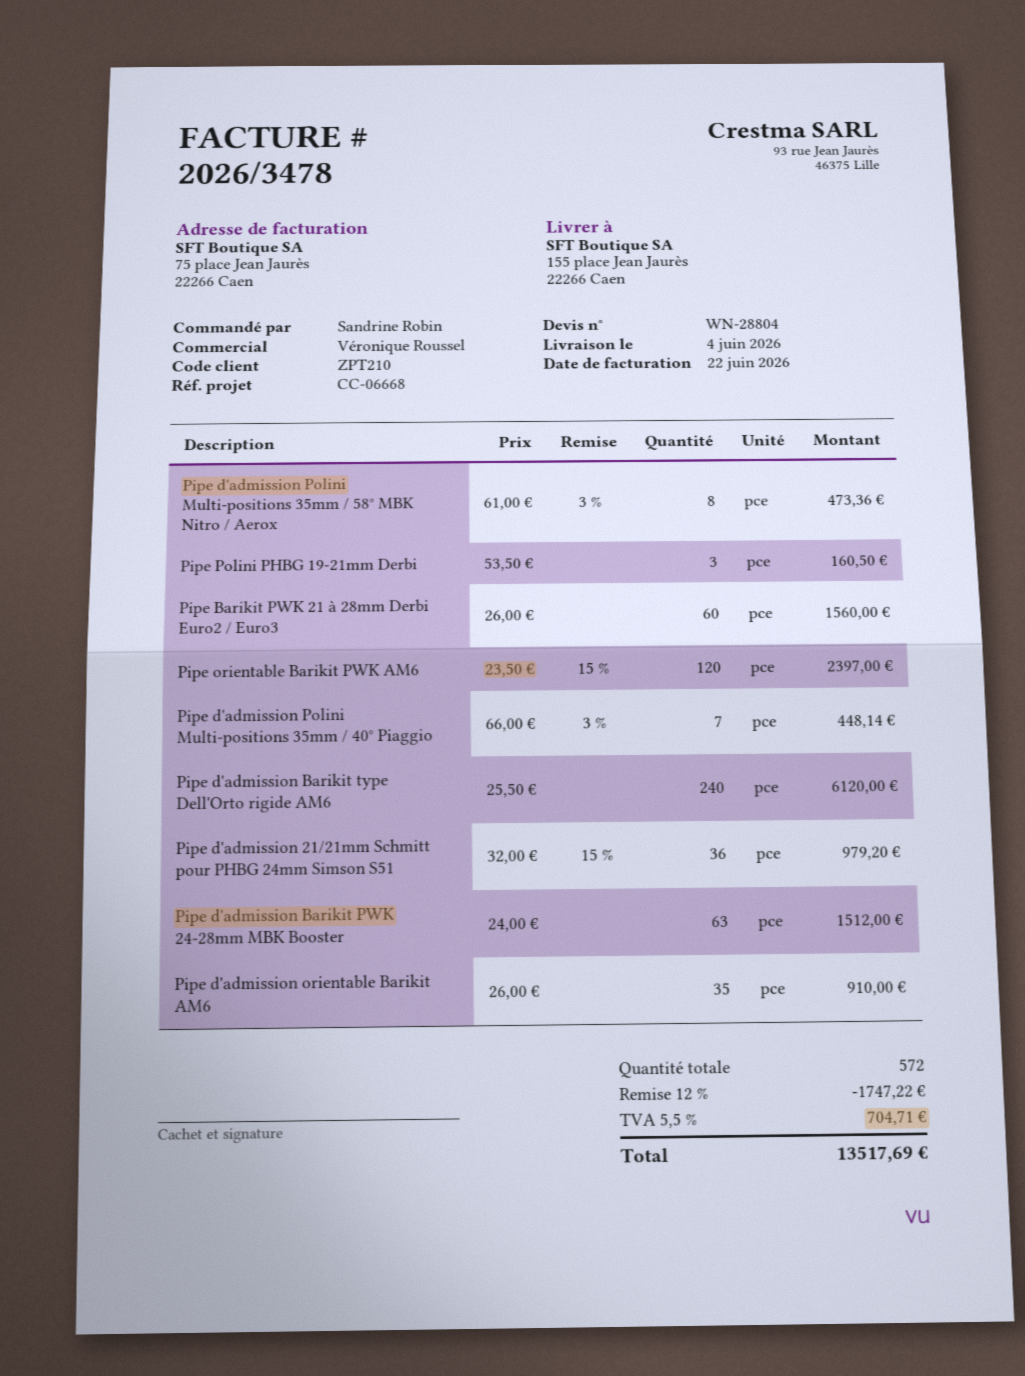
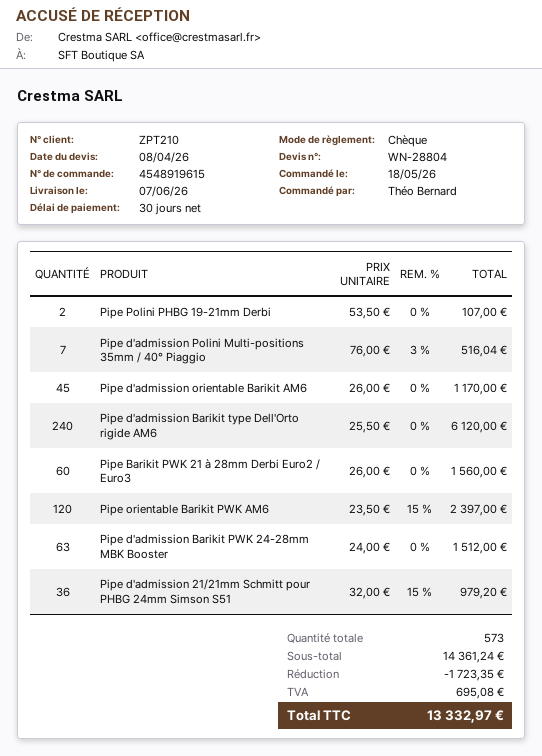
delivery date: 2026-06-04 -> 2026-06-07
ordered by: Sandrine Robin -> Théo Bernard
Pipe d'admission Polini Multi-positions 35mm / 58° MBK Nitro / Aerox: 8 x 61.00 - 3% = 473.36 -> none
Pipe Polini PHBG 19-21mm Derbi: 3 x 53.50 = 160.50 -> 2 x 53.50 = 107.00
Pipe d'admission Polini Multi-positions 35mm / 40° Piaggio: 7 x 66.00 - 3% = 448.14 -> 7 x 76.00 - 3% = 516.04
Pipe d'admission orientable Barikit AM6: 35 x 26.00 = 910.00 -> 45 x 26.00 = 1170.00
total quantity: 572 -> 573
discount: 1747.22 -> 1723.35
tax: 704.71 -> 695.08
total: 13517.69 -> 13332.97

